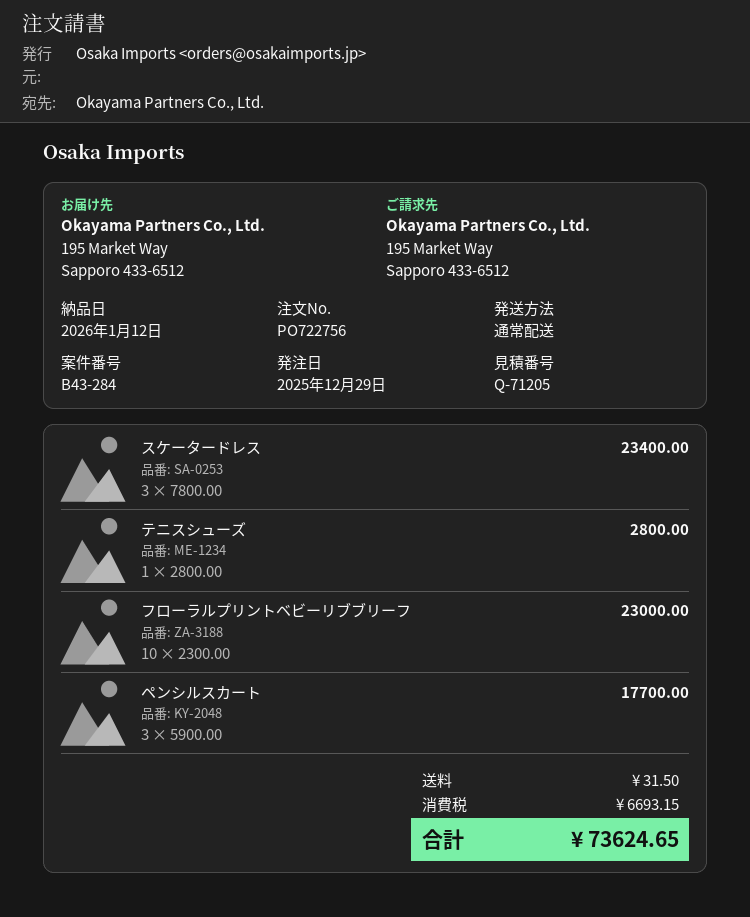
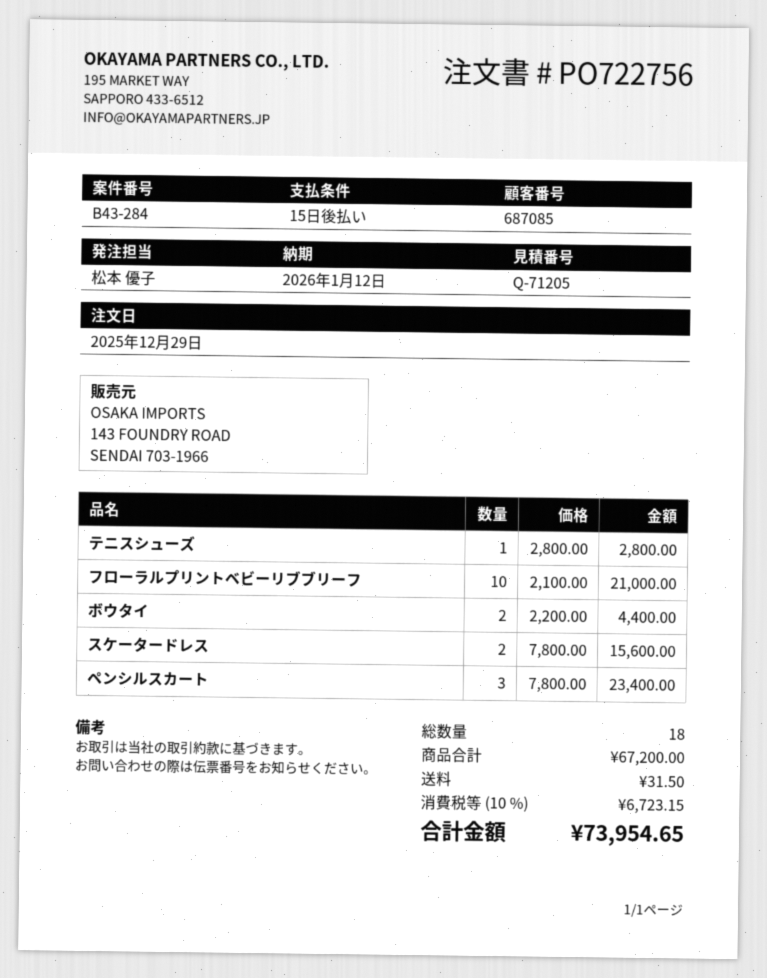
スケータードレス: 3 x 7800.00 = 23400.00 -> 2 x 7800.00 = 15600.00
フローラルプリントベビーリブブリーフ: 10 x 2300.00 = 23000.00 -> 10 x 2100.00 = 21000.00
ペンシルスカート: 3 x 5900.00 = 17700.00 -> 3 x 7800.00 = 23400.00
ボウタイ: none -> 2 x 2200.00 = 4400.00
tax: 6693.15 -> 6723.15
total: 73624.65 -> 73954.65

